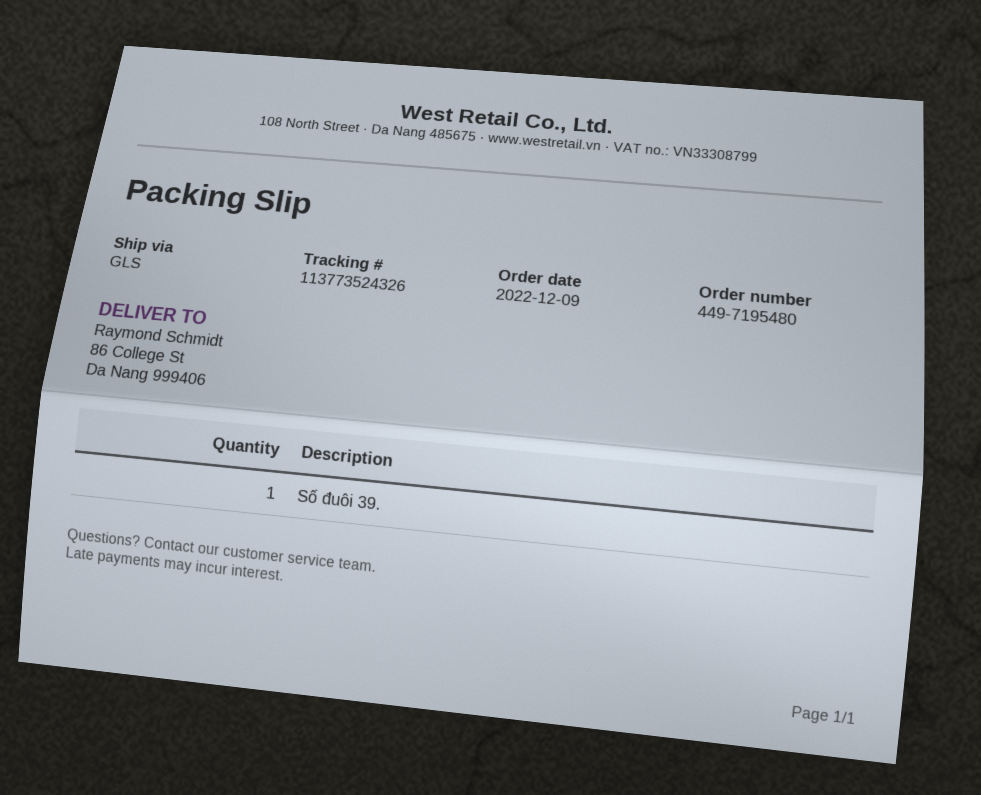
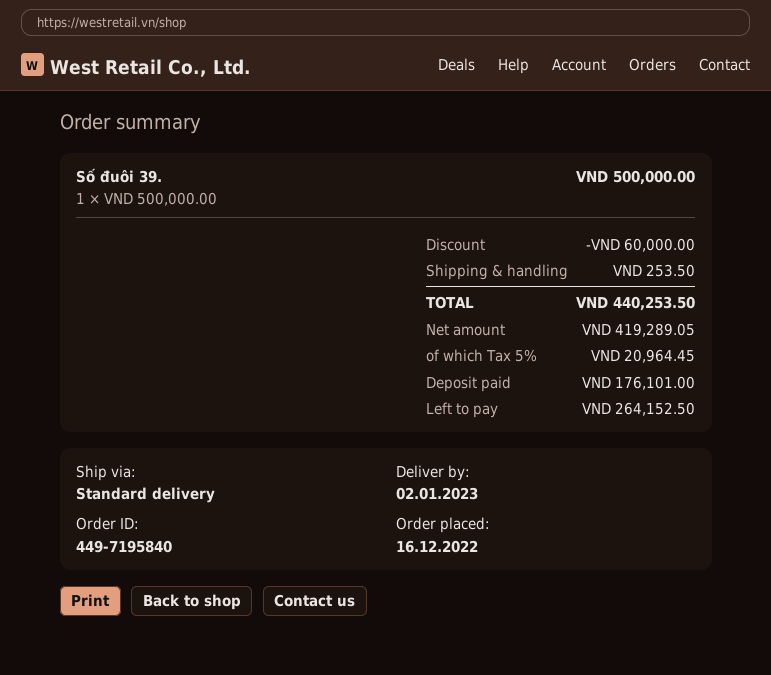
order number: 449-7195480 -> 449-7195840
order date: 2022-12-09 -> 2022-12-16
shipping method: GLS -> standard

